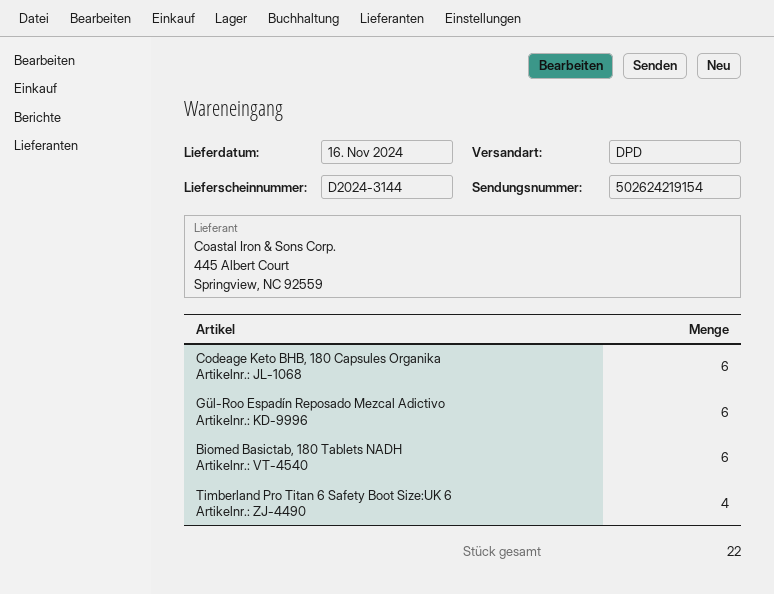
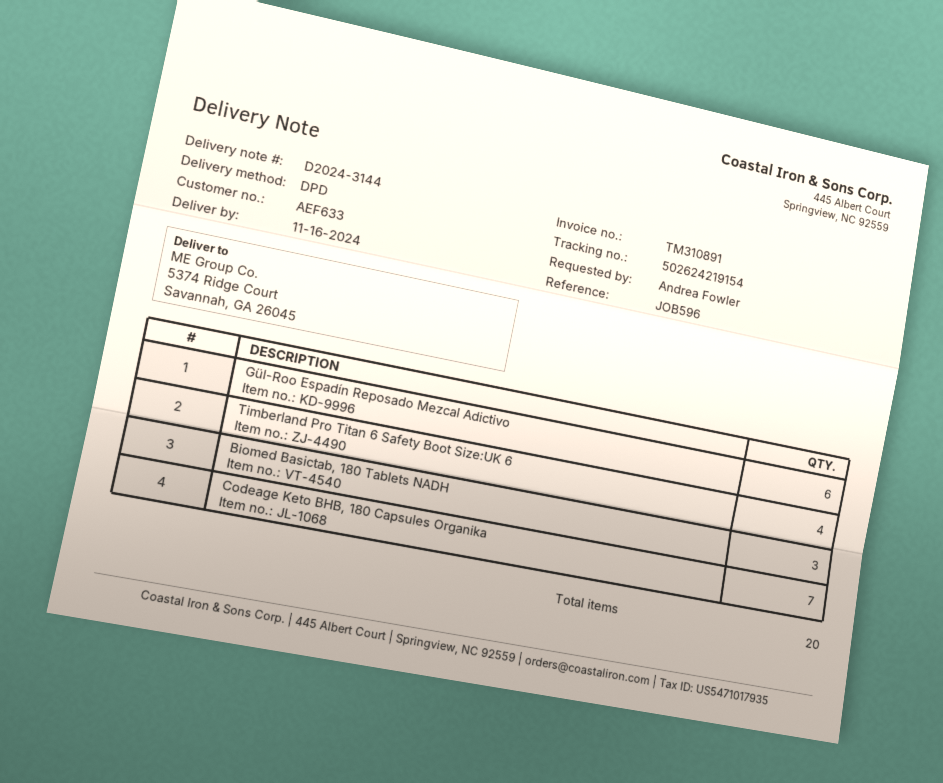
Codeage Keto BHB, 180 Capsules Organika: 6 -> 7
Biomed Basictab, 180 Tablets NADH: 6 -> 3
total quantity: 22 -> 20

